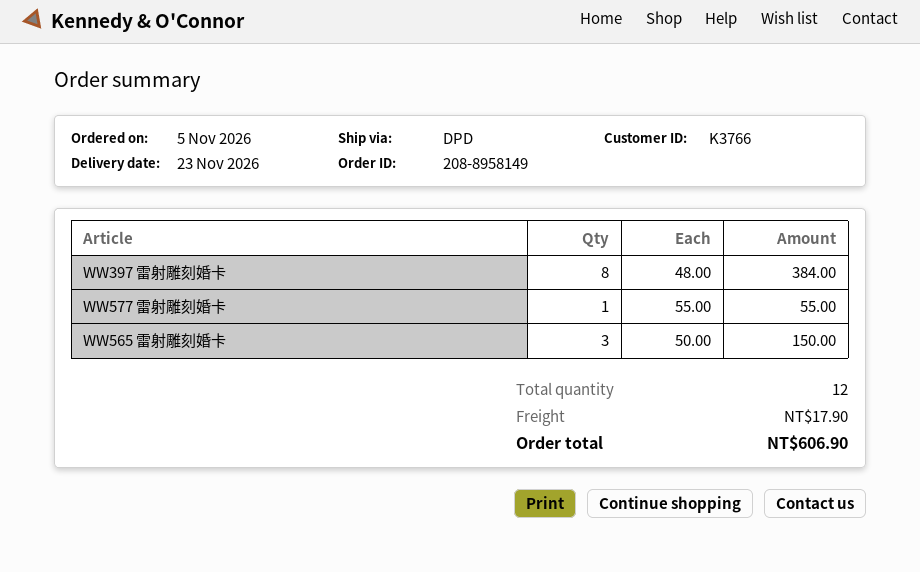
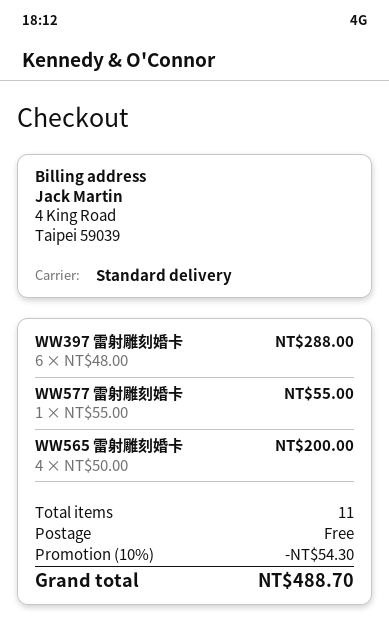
shipping method: DPD -> standard
WW397 雷射雕刻婚卡: 8 x 48.00 = 384.00 -> 6 x 48.00 = 288.00
WW565 雷射雕刻婚卡: 3 x 50.00 = 150.00 -> 4 x 50.00 = 200.00
total quantity: 12 -> 11
discount: none -> 10% = 54.30
shipping: 17.90 -> 0.00
total: 606.90 -> 488.70

